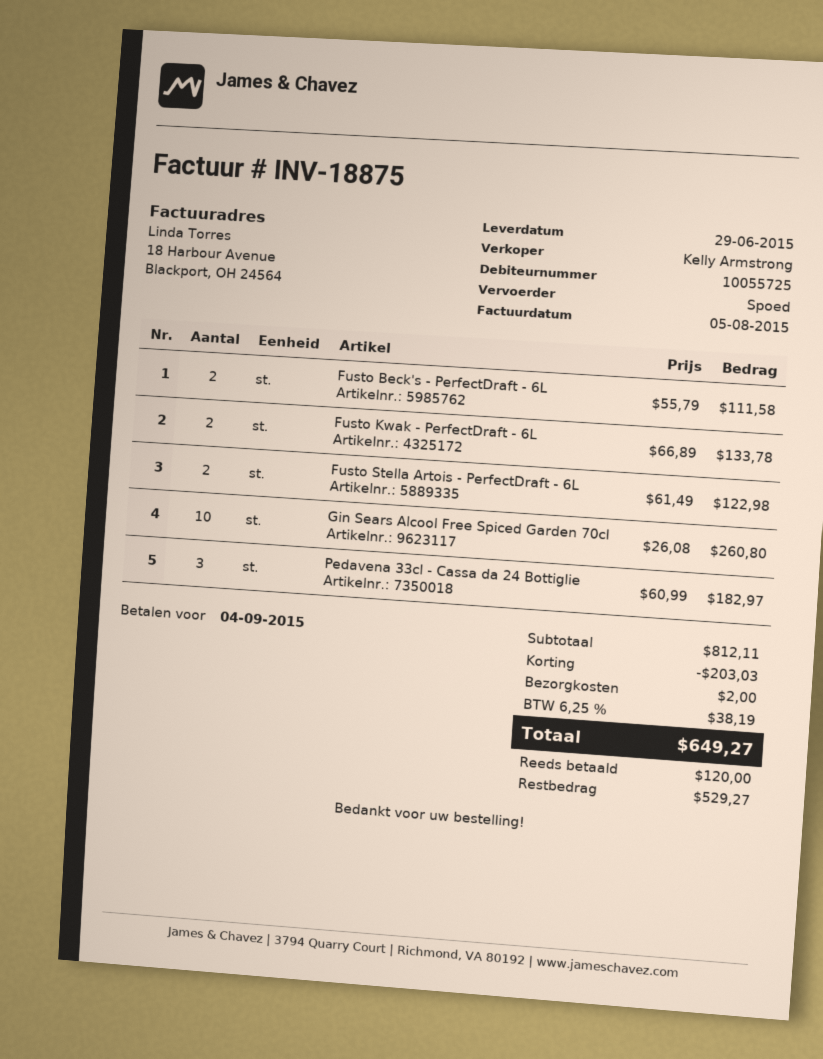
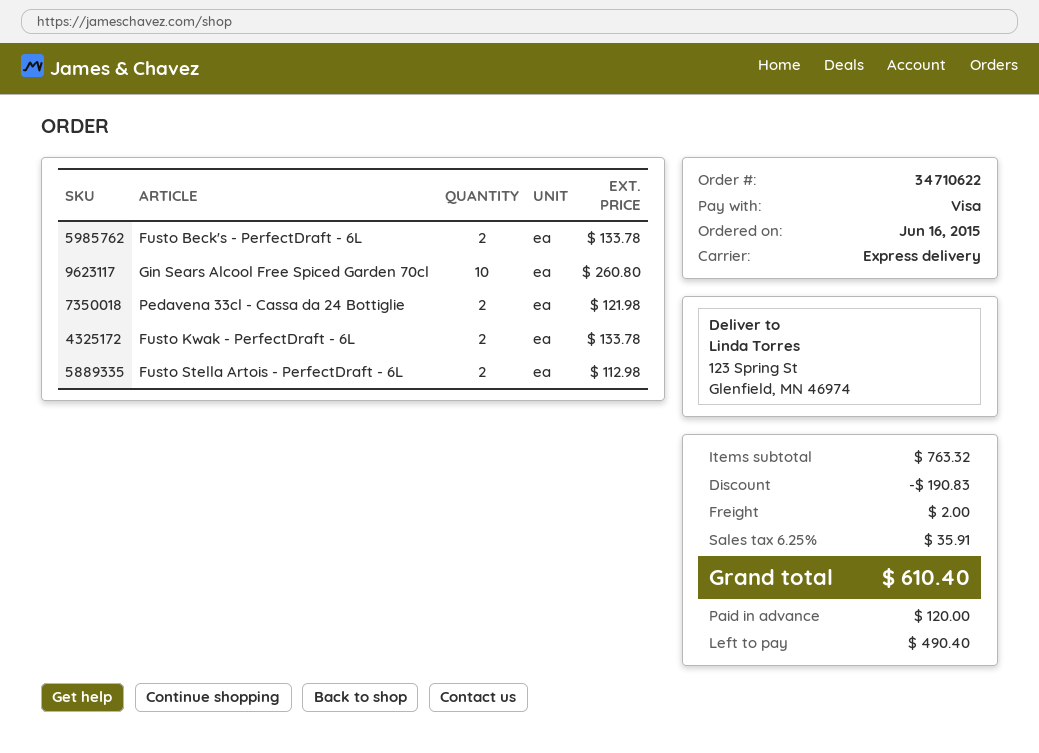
Fusto Beck's - PerfectDraft - 6L: 2 for 111.58 -> 2 for 133.78
Fusto Stella Artois - PerfectDraft - 6L: 2 for 122.98 -> 2 for 112.98
Pedavena 33cl - Cassa da 24 Bottiglie: 3 for 182.97 -> 2 for 121.98
subtotal: 812.11 -> 763.32
discount: 203.03 -> 190.83
tax: 6.25% = 38.19 -> 6.25% = 35.91
total: 649.27 -> 610.40
balance: 529.27 -> 490.40

